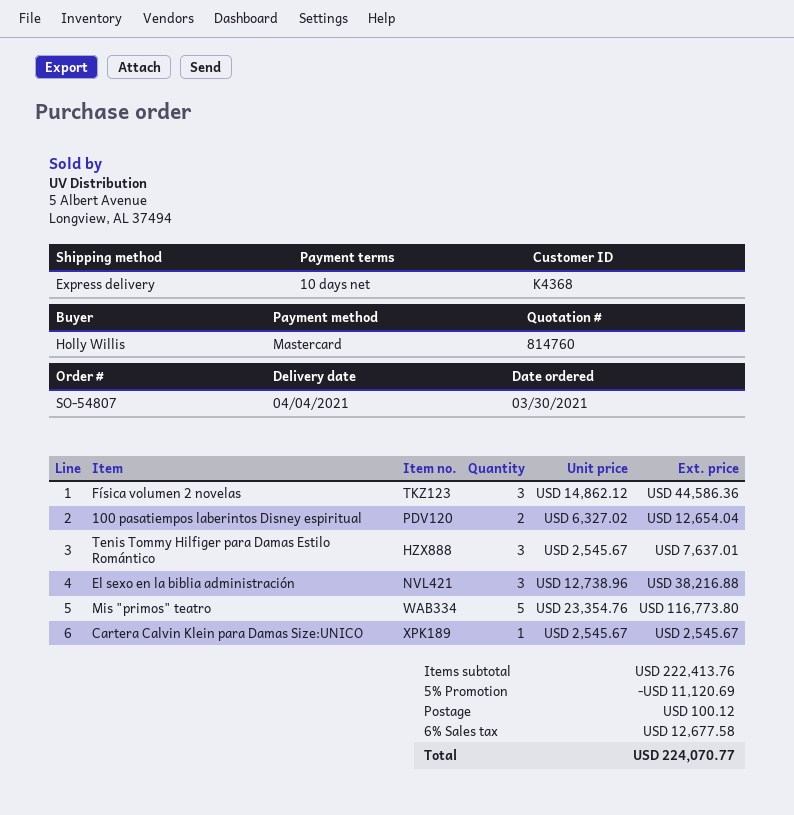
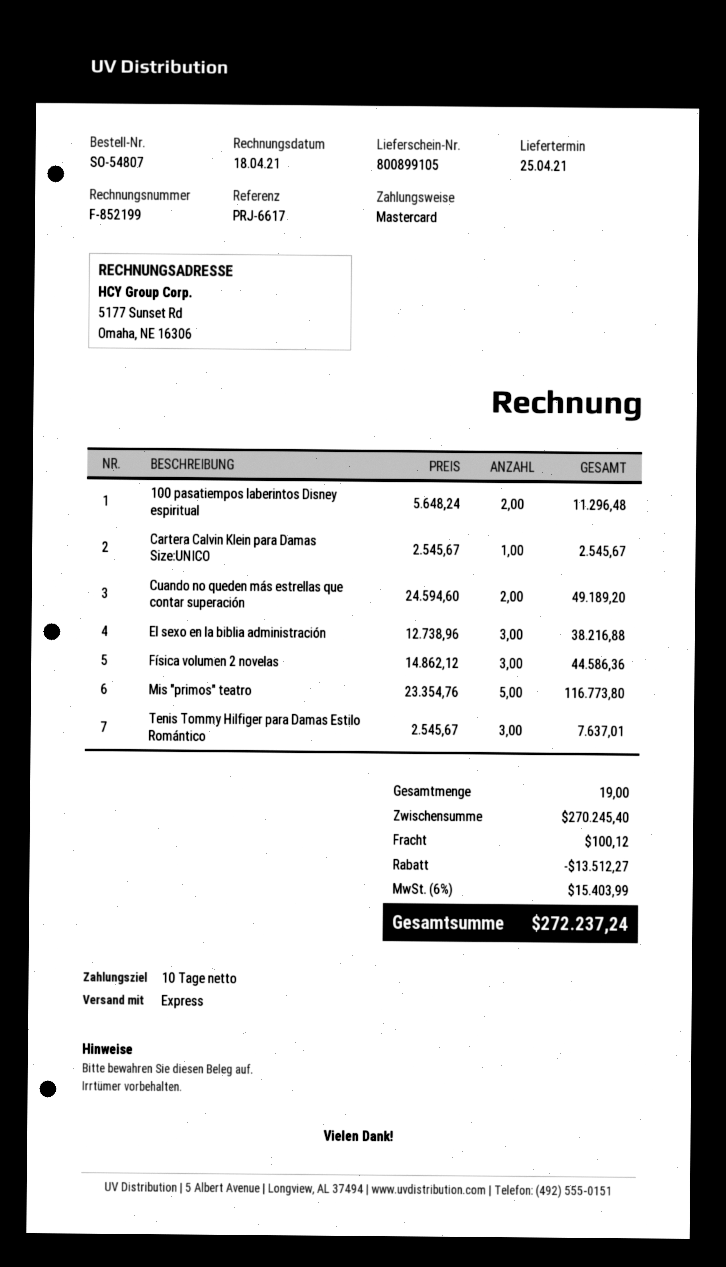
delivery date: 2021-04-04 -> 2021-04-25
100 pasatiempos laberintos Disney espiritual: 2 x 6327.02 = 12654.04 -> 2 x 5648.24 = 11296.48
Cuando no queden más estrellas que contar superación: none -> 2 x 24594.60 = 49189.20
subtotal: 222413.76 -> 270245.40
discount: 11120.69 -> 13512.27
tax: 6% = 12677.58 -> 6% = 15403.99
total: 224070.77 -> 272237.24

